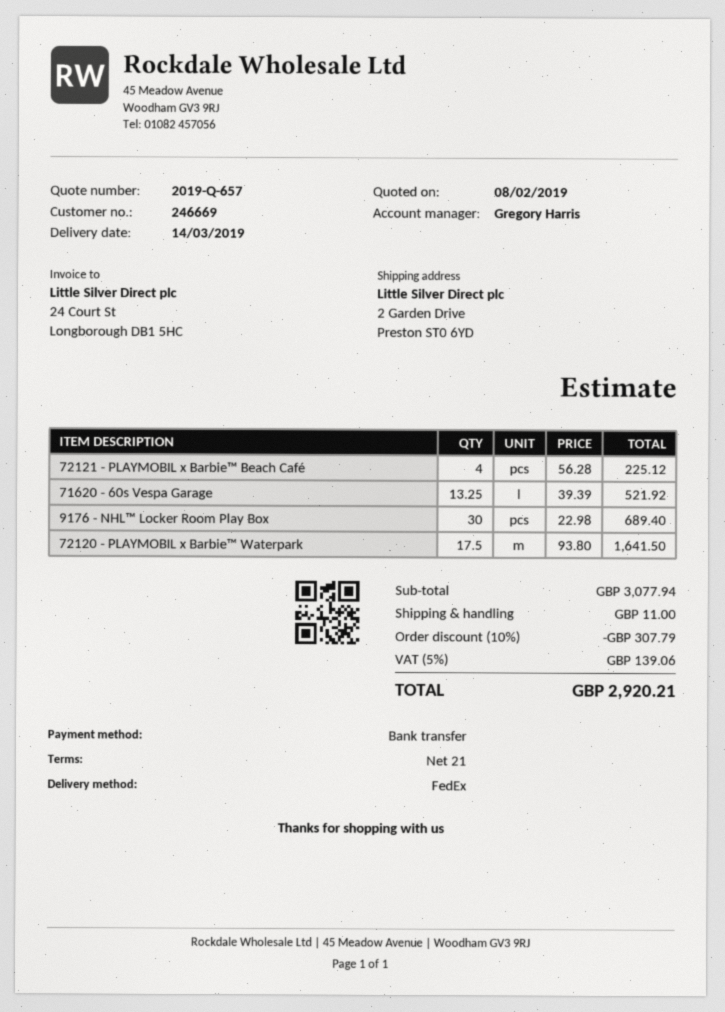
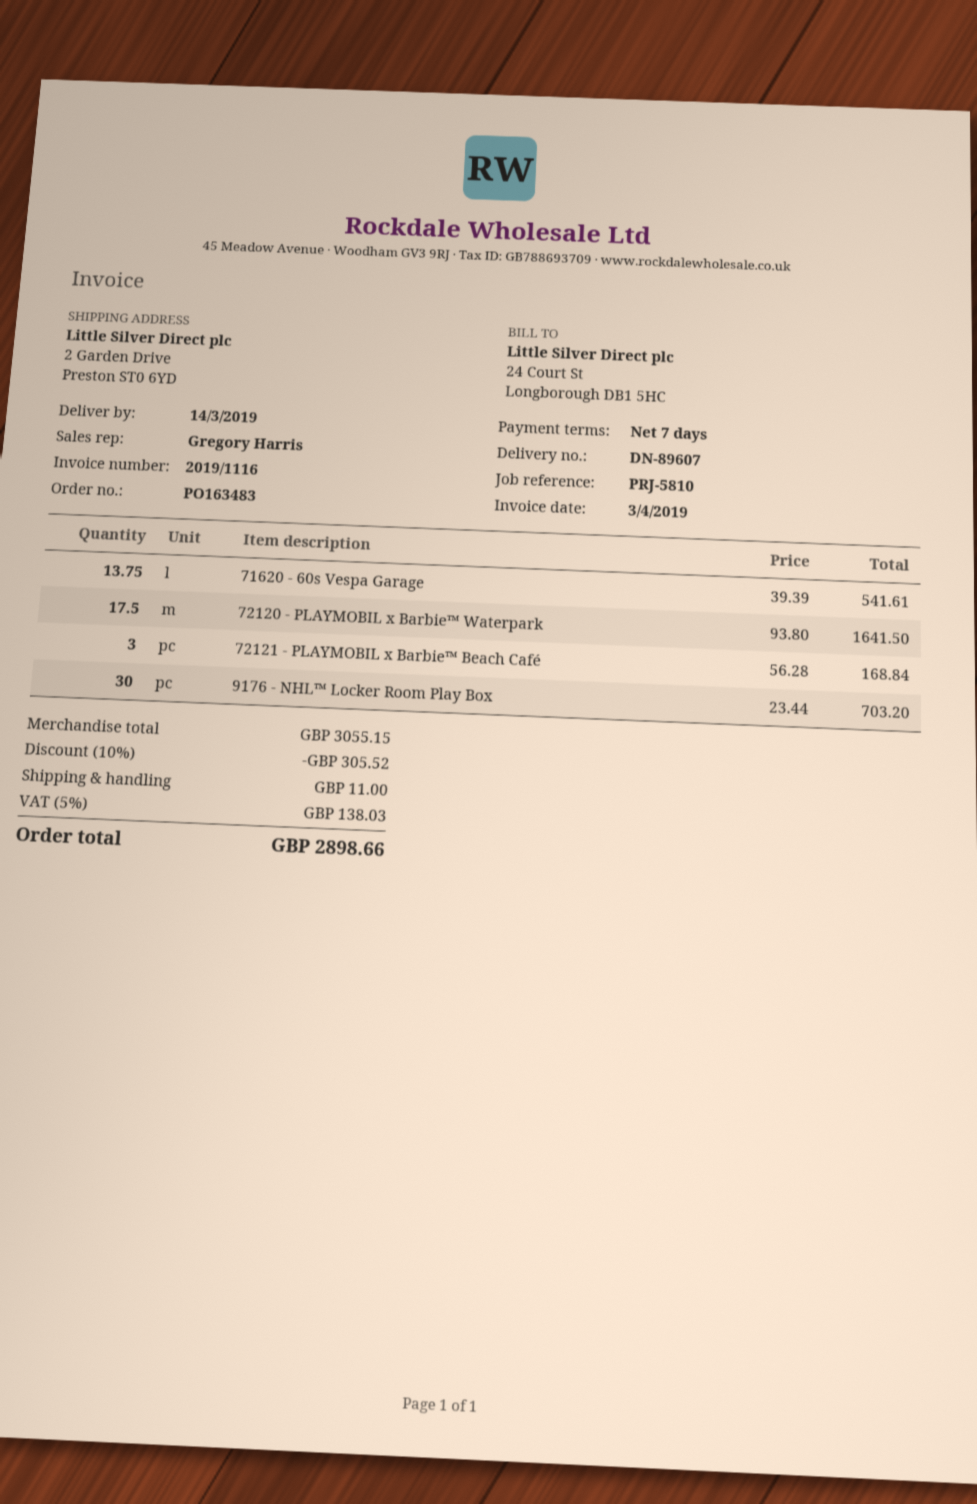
payment terms: 21 days -> 7 days
72121 - PLAYMOBIL x Barbie™ Beach Café: 4 x 56.28 = 225.12 -> 3 x 56.28 = 168.84
71620 - 60s Vespa Garage: 13.25 x 39.39 = 521.92 -> 13.75 x 39.39 = 541.61
9176 - NHL™ Locker Room Play Box: 30 x 22.98 = 689.40 -> 30 x 23.44 = 703.20
subtotal: 3077.94 -> 3055.15
discount: 10% = 307.79 -> 10% = 305.52
tax: 5% = 139.06 -> 5% = 138.03
total: 2920.21 -> 2898.66

